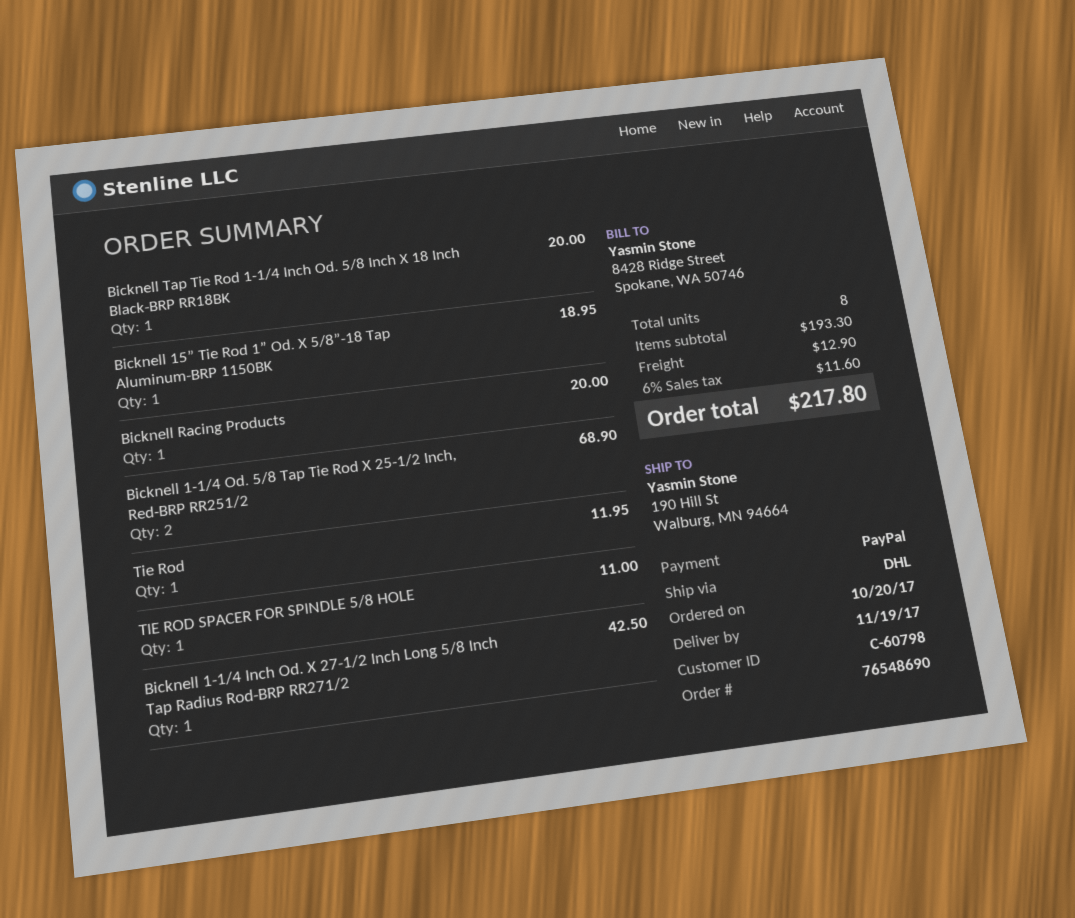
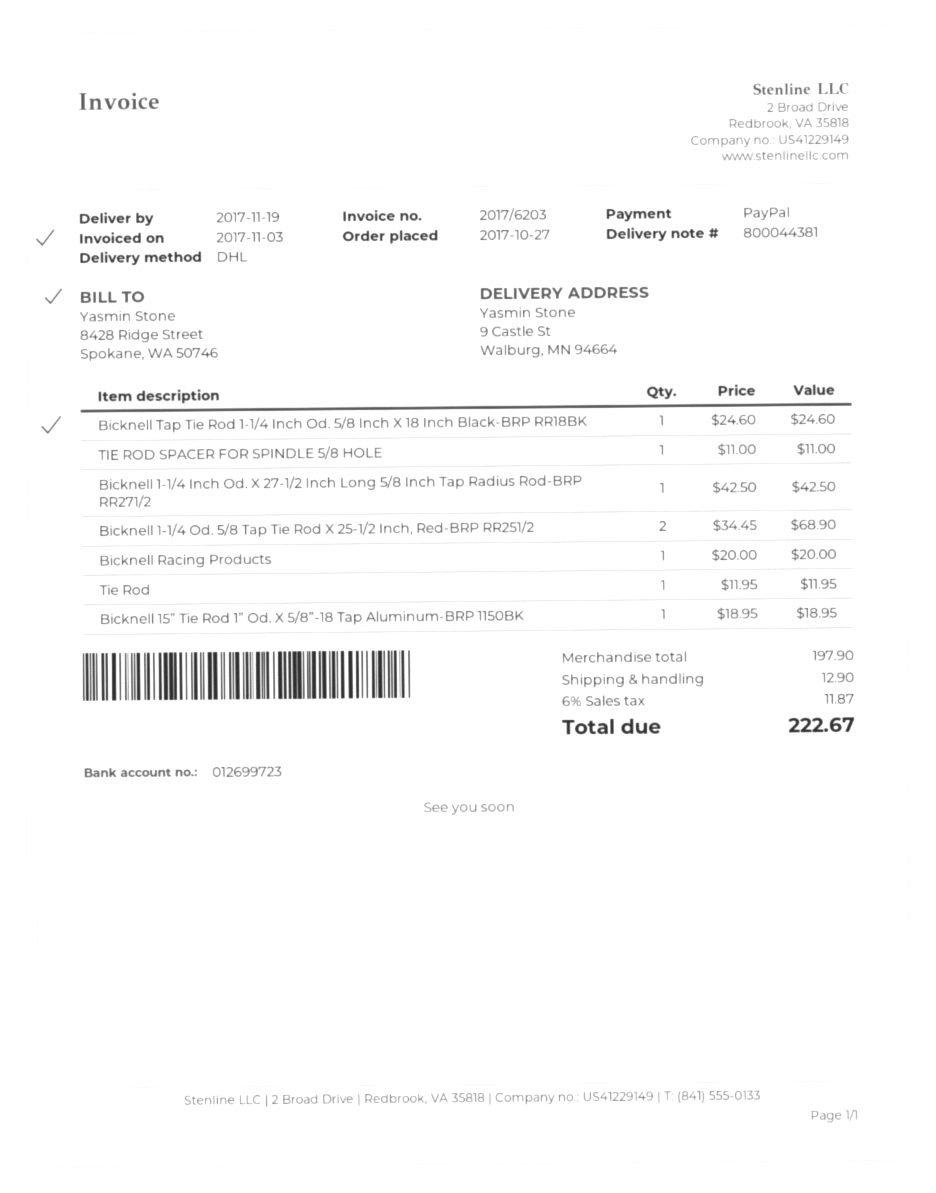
order date: 2017-10-20 -> 2017-10-27
ship to: 190 Hill St, Walburg, MN 94664 -> 9 Castle St, Walburg, MN 94664
Bicknell Tap Tie Rod 1-1/4 Inch Od. 5/8 Inch X 18 Inch Black-BRP RR18BK: 1 for 20.00 -> 1 for 24.60
subtotal: 193.30 -> 197.90
tax: 6% = 11.60 -> 6% = 11.87
total: 217.80 -> 222.67

